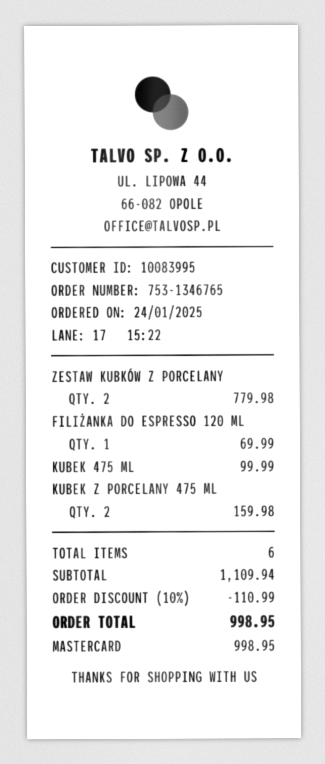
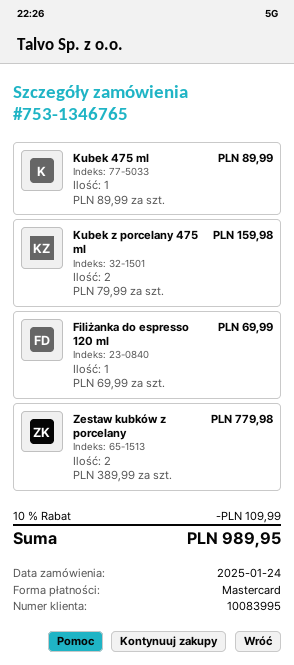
KUBEK 475 ML: 1 for 99.99 -> 1 for 89.99
discount: 10% = 110.99 -> 10% = 109.99
total: 998.95 -> 989.95

